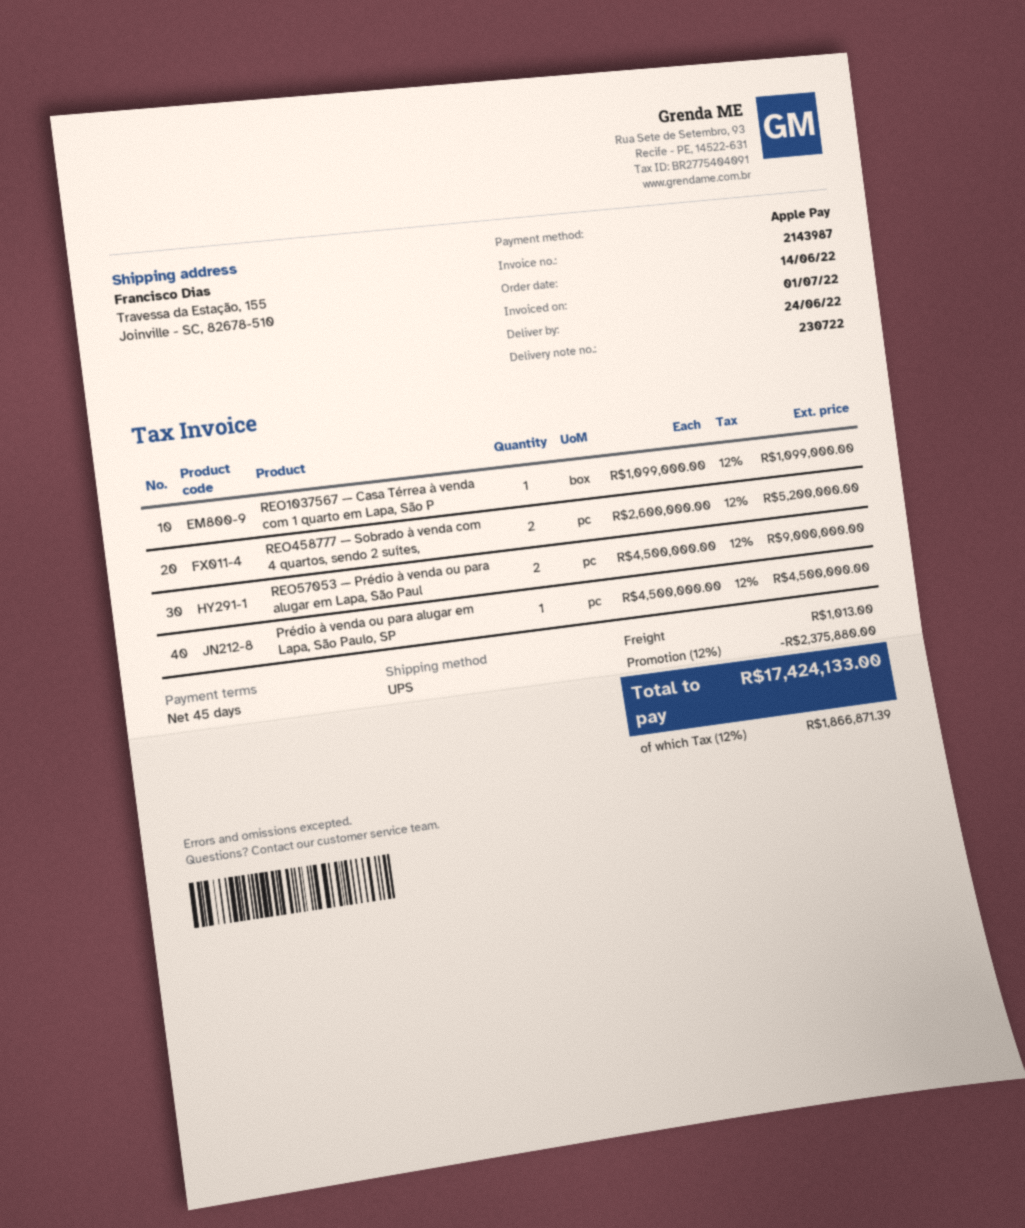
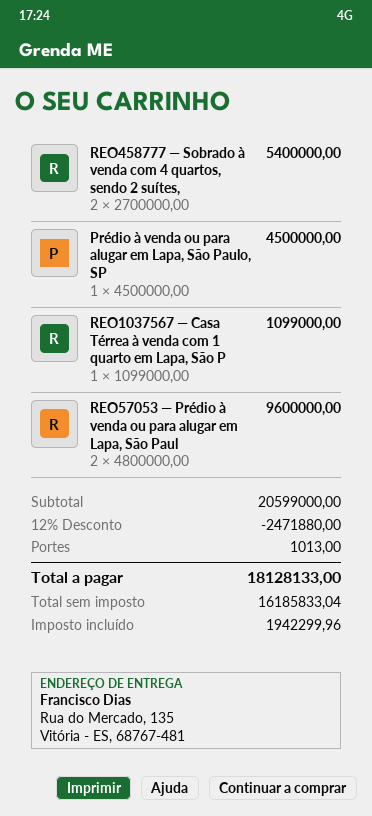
ship to: Travessa da Estação, 155, Joinville - SC, 82678-510 -> Rua do Mercado, 135, Vitória - ES, 68767-481
REO458777 — Sobrado à venda com 4 quartos, sendo 2 suítes,: 2 x 2600000.00 = 5200000.00 -> 2 x 2700000.00 = 5400000.00
REO57053 — Prédio à venda ou para alugar em Lapa, São Paul: 2 x 4500000.00 = 9000000.00 -> 2 x 4800000.00 = 9600000.00
discount: 12% = 2375880.00 -> 12% = 2471880.00
tax: 1866871.39 -> 1942299.96
total: 17424133.00 -> 18128133.00

